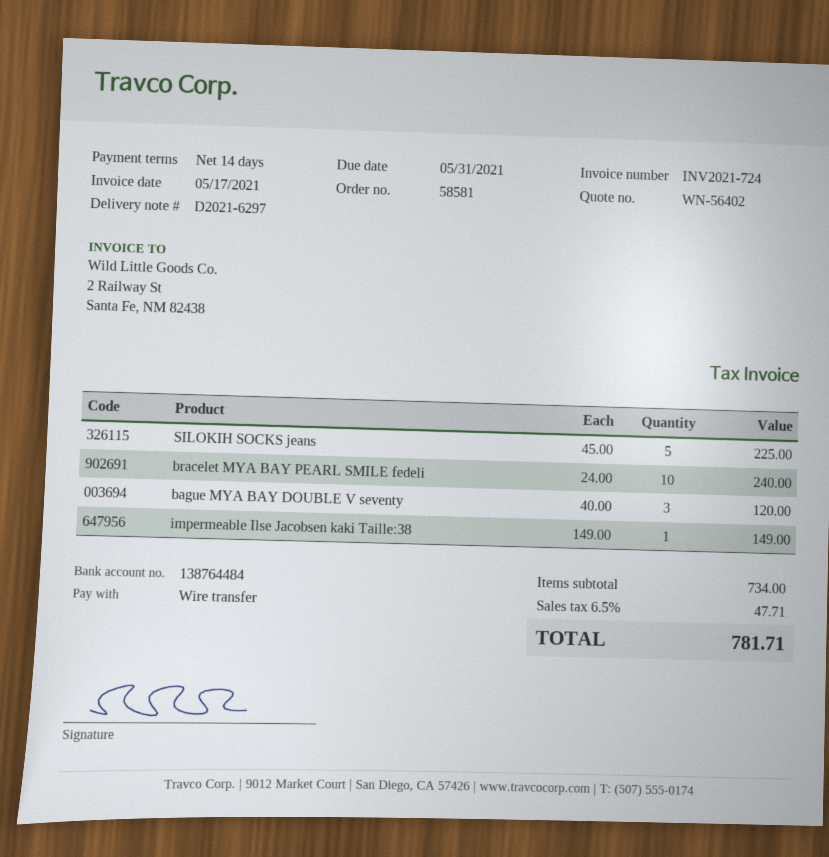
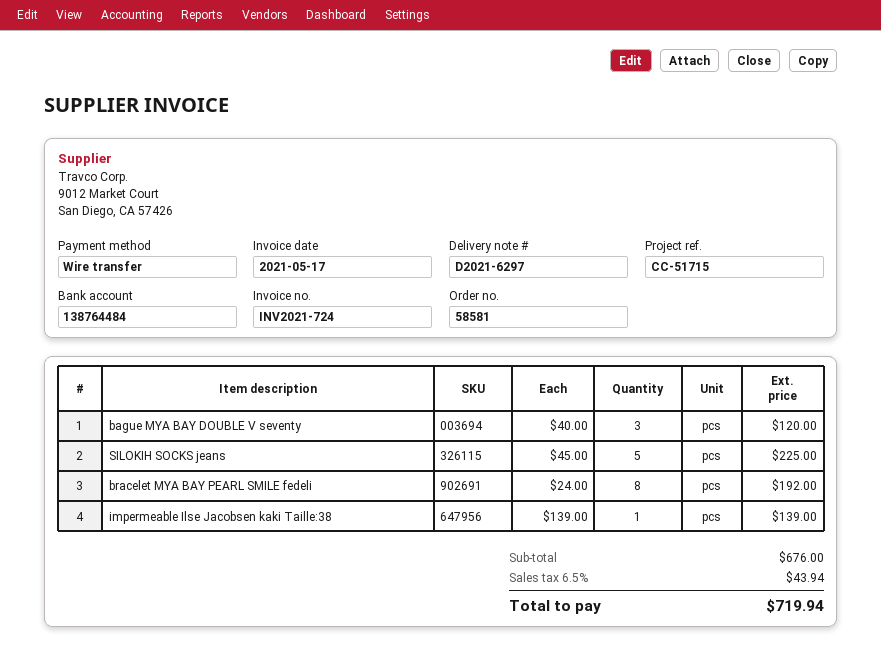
bracelet MYA BAY PEARL SMILE fedeli: 10 x 24.00 = 240.00 -> 8 x 24.00 = 192.00
impermeable Ilse Jacobsen kaki Taille:38: 1 x 149.00 = 149.00 -> 1 x 139.00 = 139.00
subtotal: 734.00 -> 676.00
tax: 6.5% = 47.71 -> 6.5% = 43.94
total: 781.71 -> 719.94

